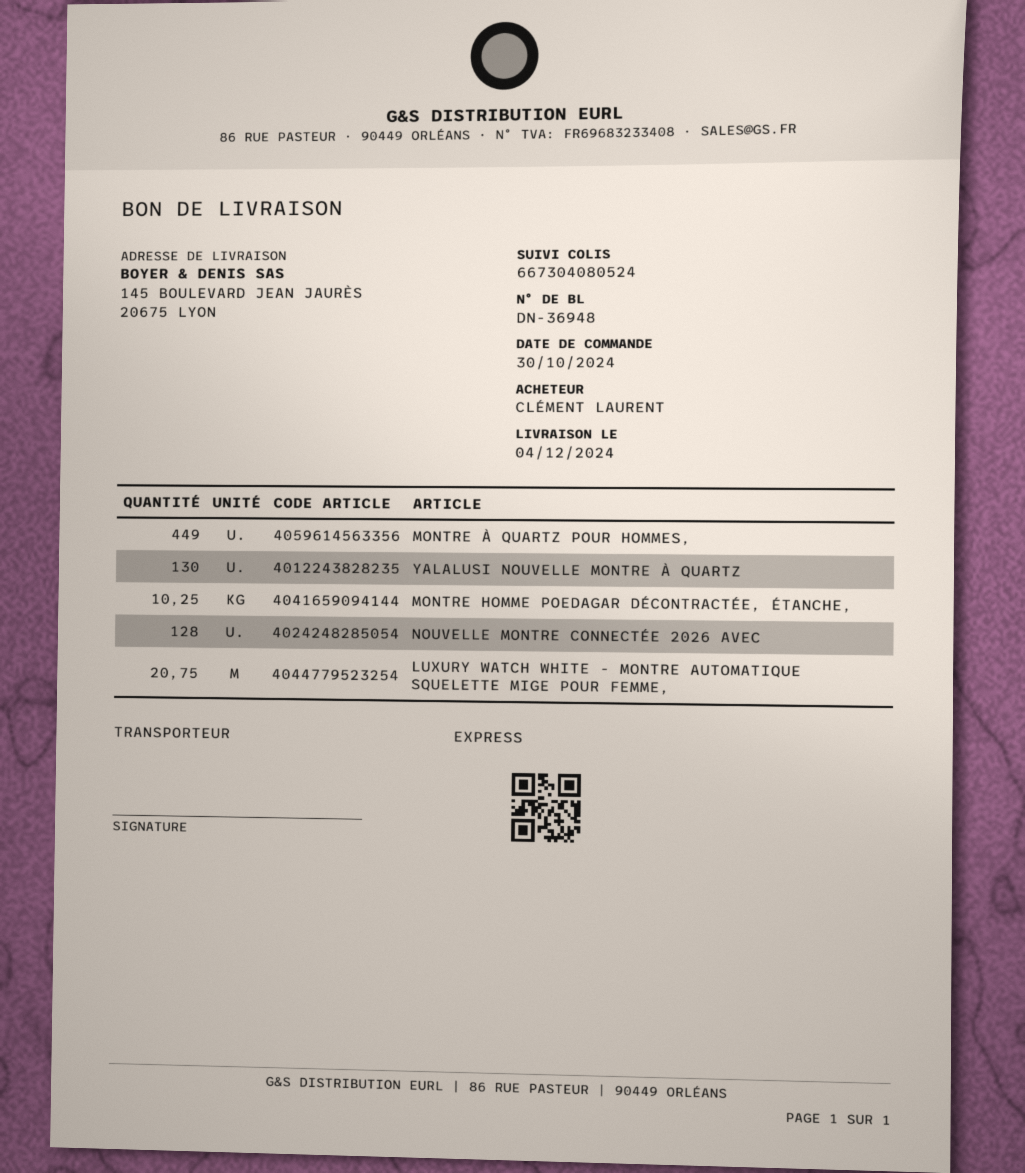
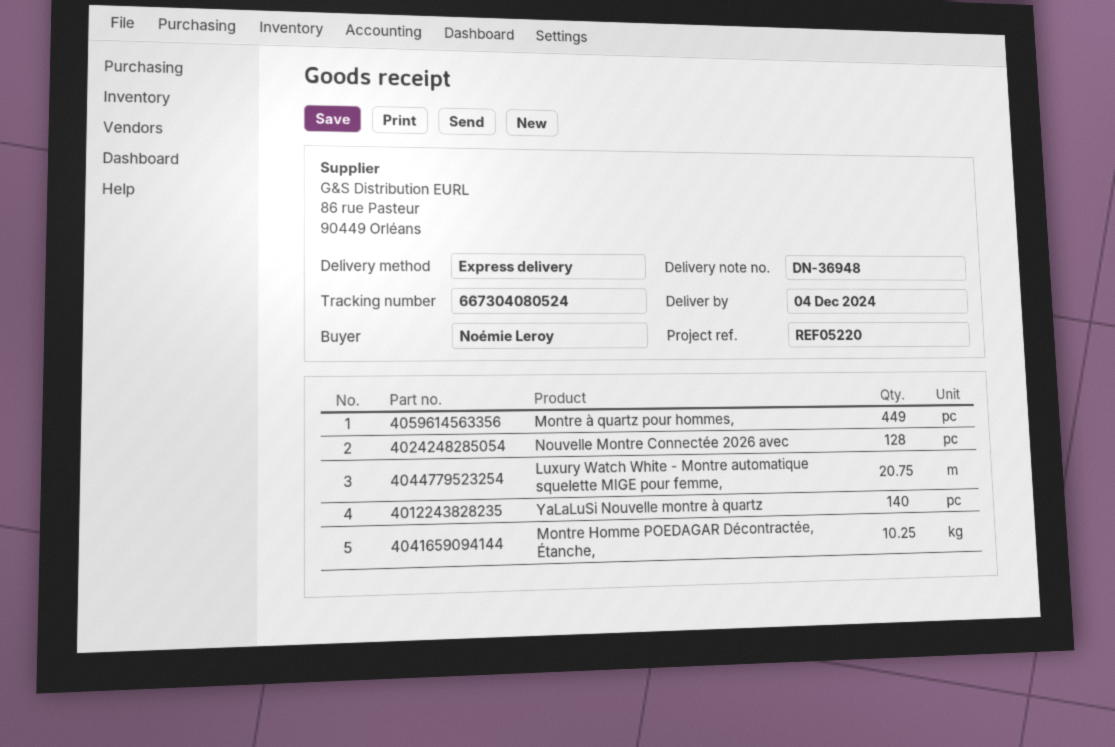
ordered by: CLÉMENT LAURENT -> Noémie Leroy
YALALUSI NOUVELLE MONTRE À QUARTZ: 130 -> 140

